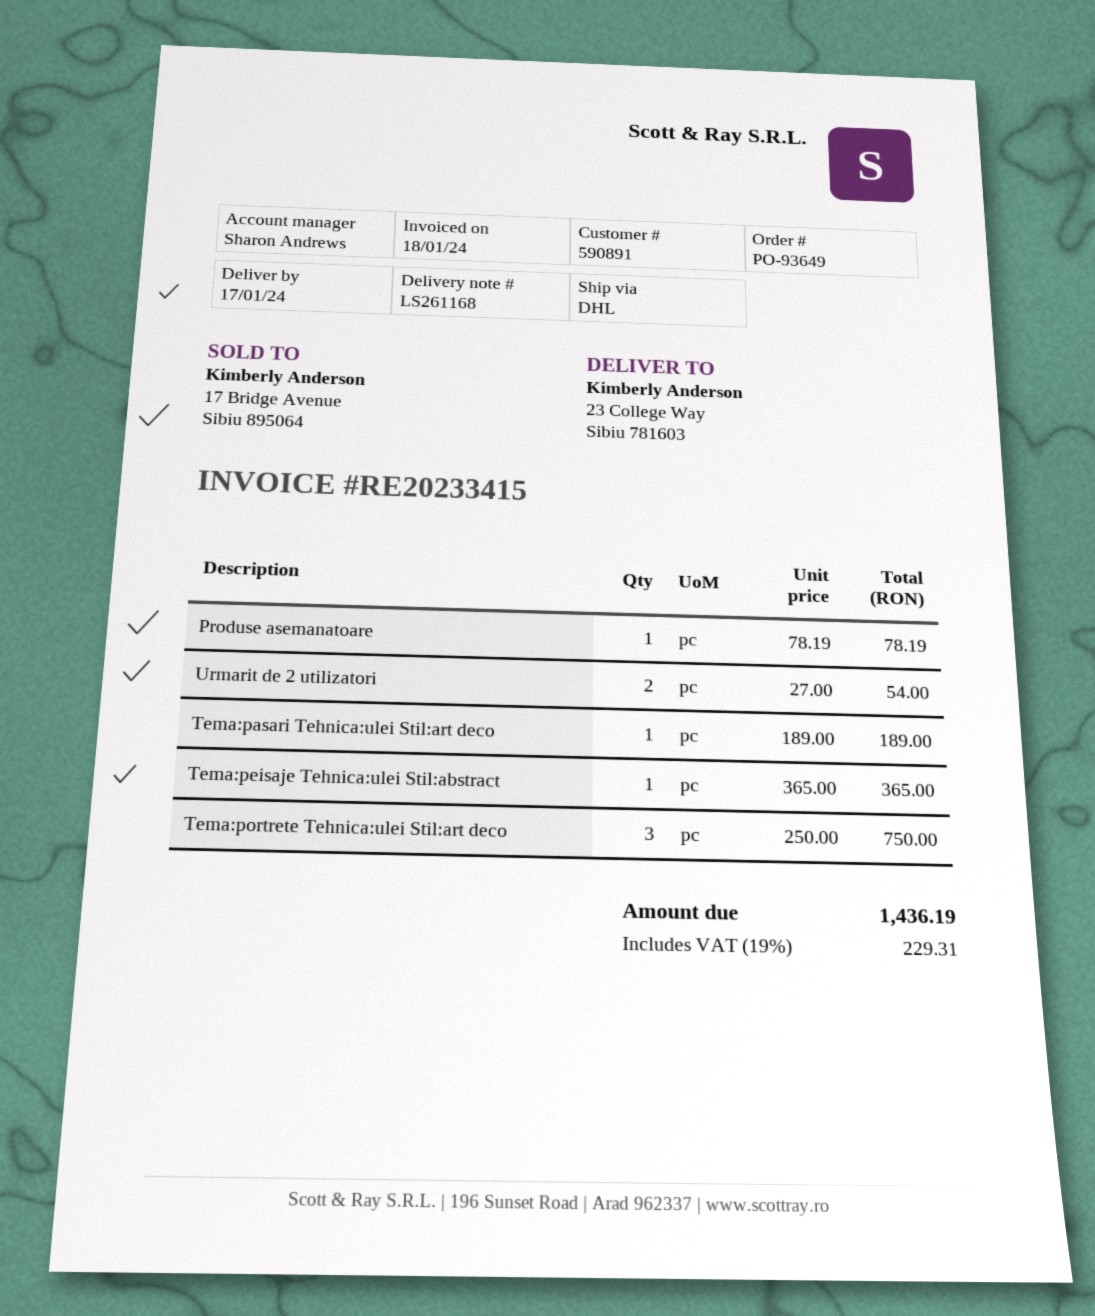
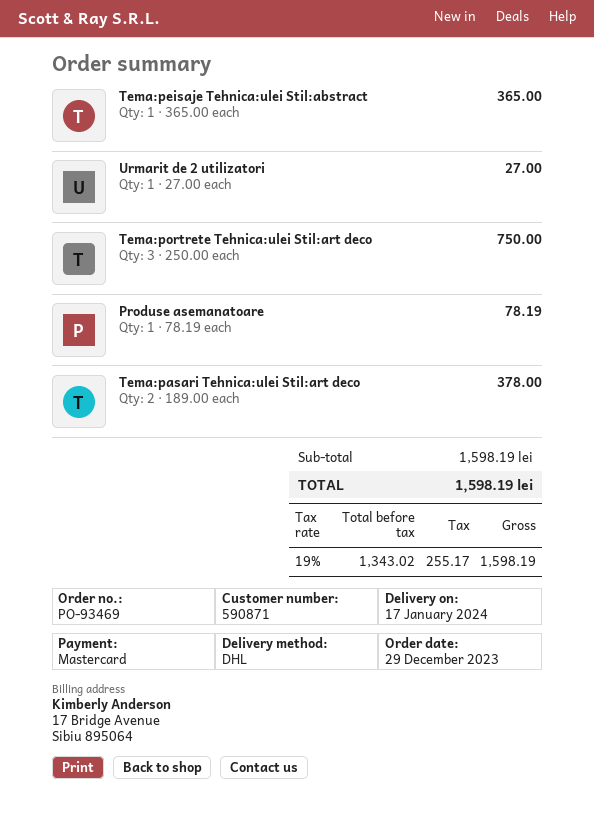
order number: PO-93649 -> PO-93469
customer number: 590891 -> 590871
Urmarit de 2 utilizatori: 2 x 27.00 = 54.00 -> 1 x 27.00 = 27.00
Tema:pasari Tehnica:ulei Stil:art deco: 1 x 189.00 = 189.00 -> 2 x 189.00 = 378.00
tax: 19% = 229.31 -> 19% = 255.17
total: 1436.19 -> 1598.19

